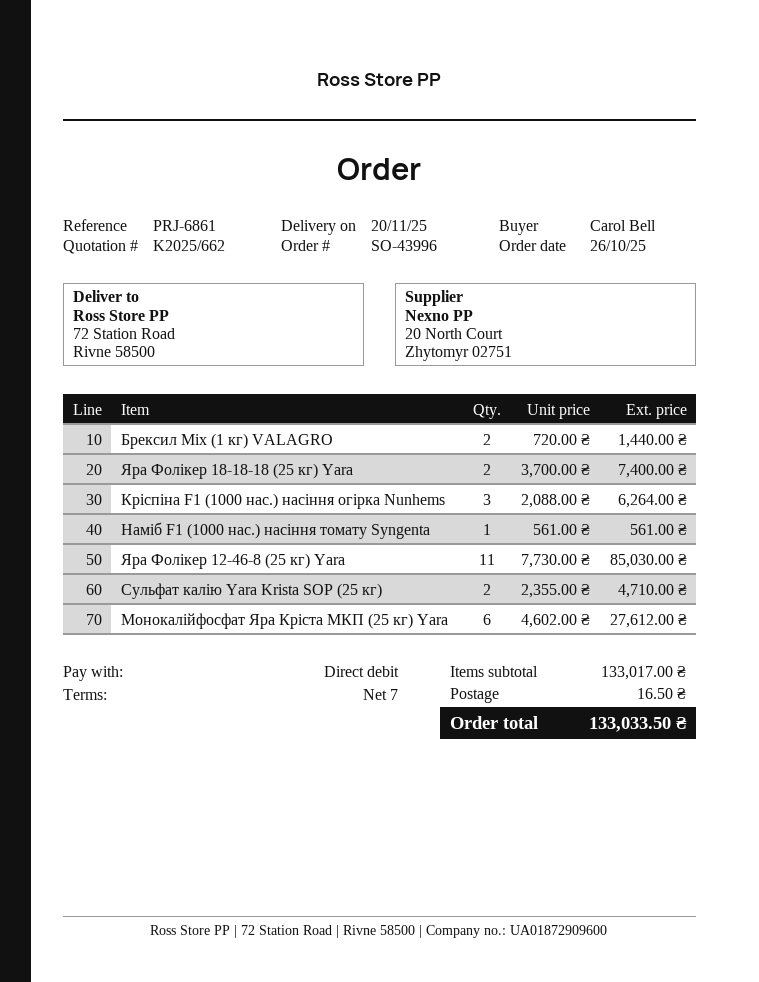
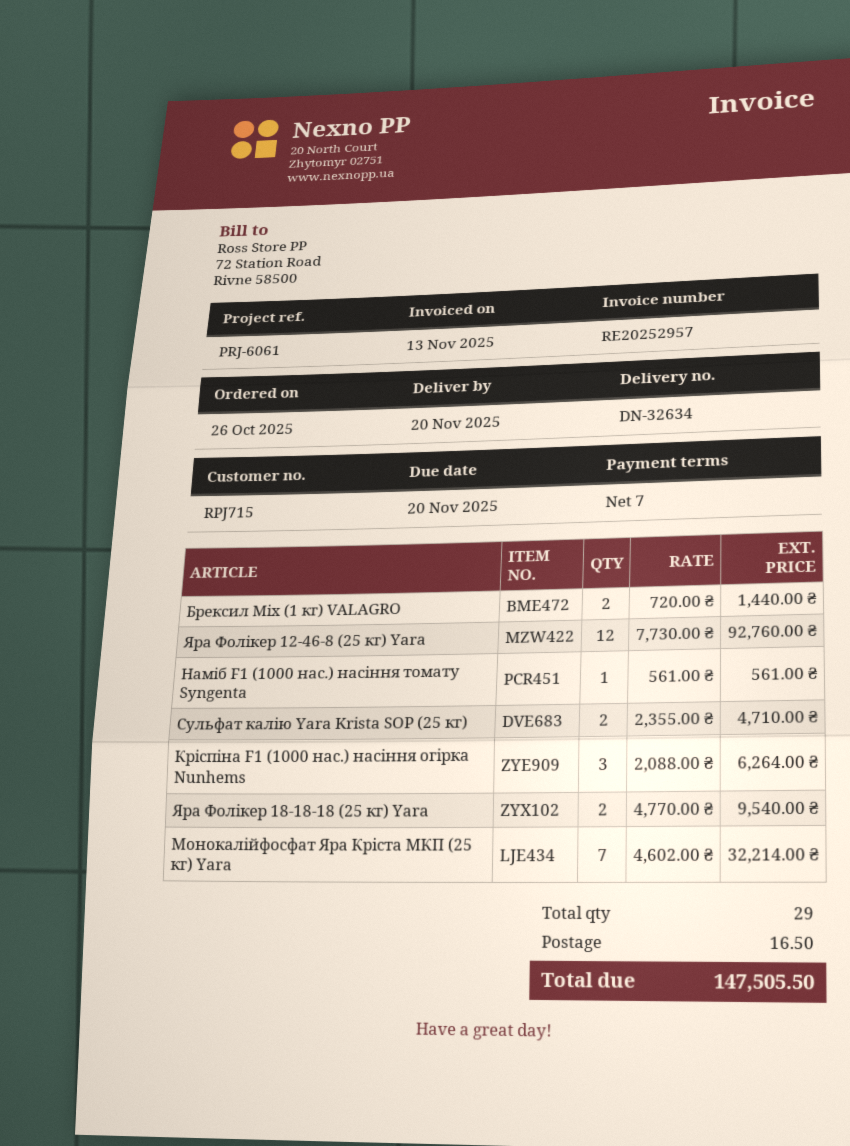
reference: PRJ-6861 -> PRJ-6061
Яра Фолікер 18-18-18 (25 кг) Yara: 2 x 3700.00 = 7400.00 -> 2 x 4770.00 = 9540.00
Яра Фолікер 12-46-8 (25 кг) Yara: 11 x 7730.00 = 85030.00 -> 12 x 7730.00 = 92760.00
Монокалійфосфат Яра Кріста МКП (25 кг) Yara: 6 x 4602.00 = 27612.00 -> 7 x 4602.00 = 32214.00
total: 133033.50 -> 147505.50

